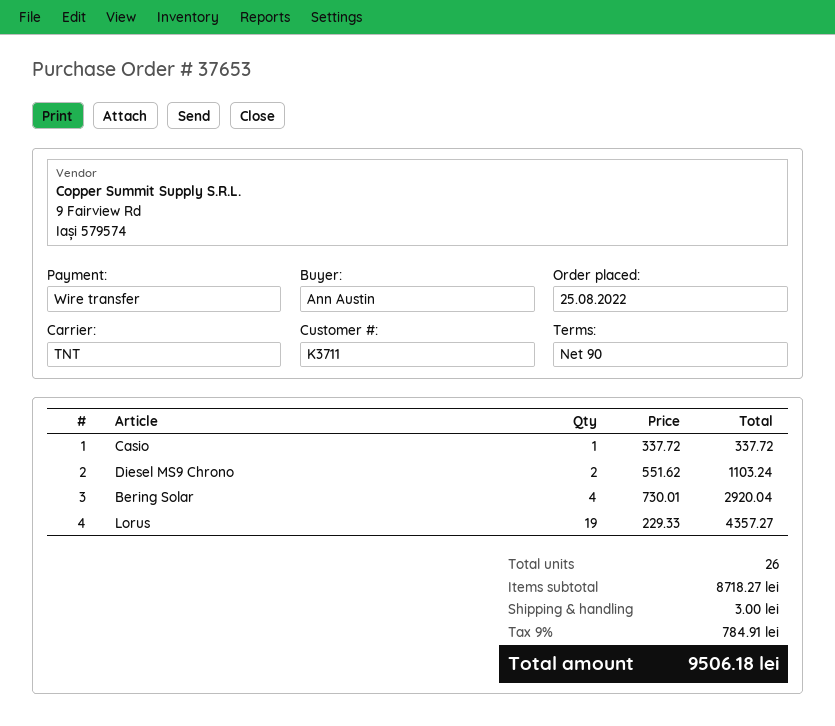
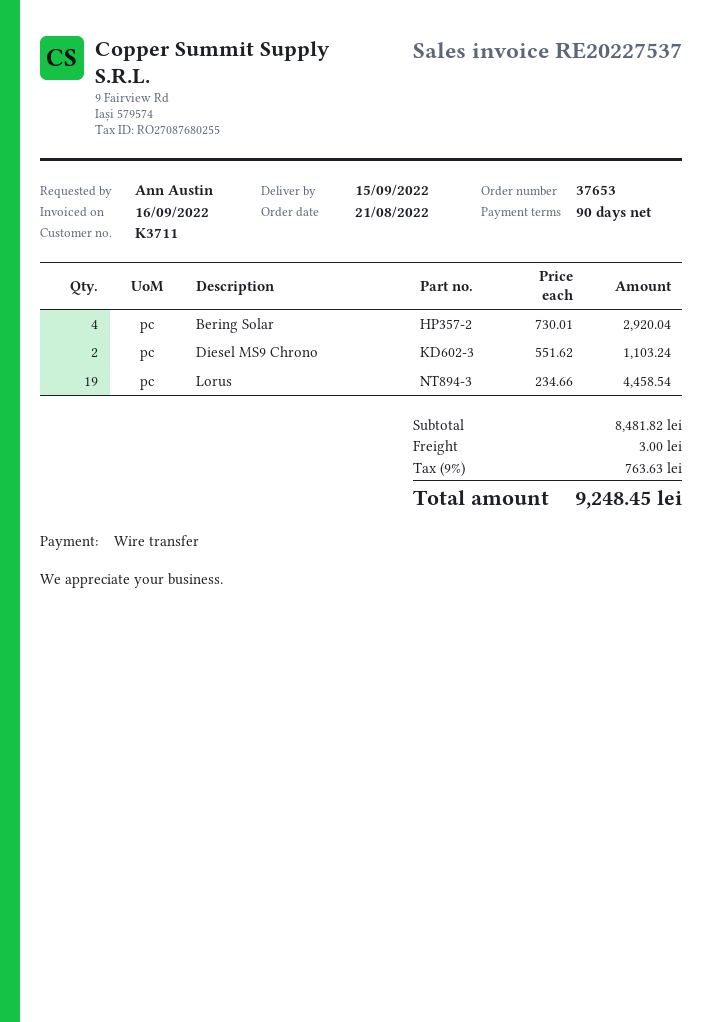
order date: 2022-08-25 -> 2022-08-21
Casio: 1 x 337.72 = 337.72 -> none
Lorus: 19 x 229.33 = 4357.27 -> 19 x 234.66 = 4458.54
subtotal: 8718.27 -> 8481.82
tax: 9% = 784.91 -> 9% = 763.63
total: 9506.18 -> 9248.45

